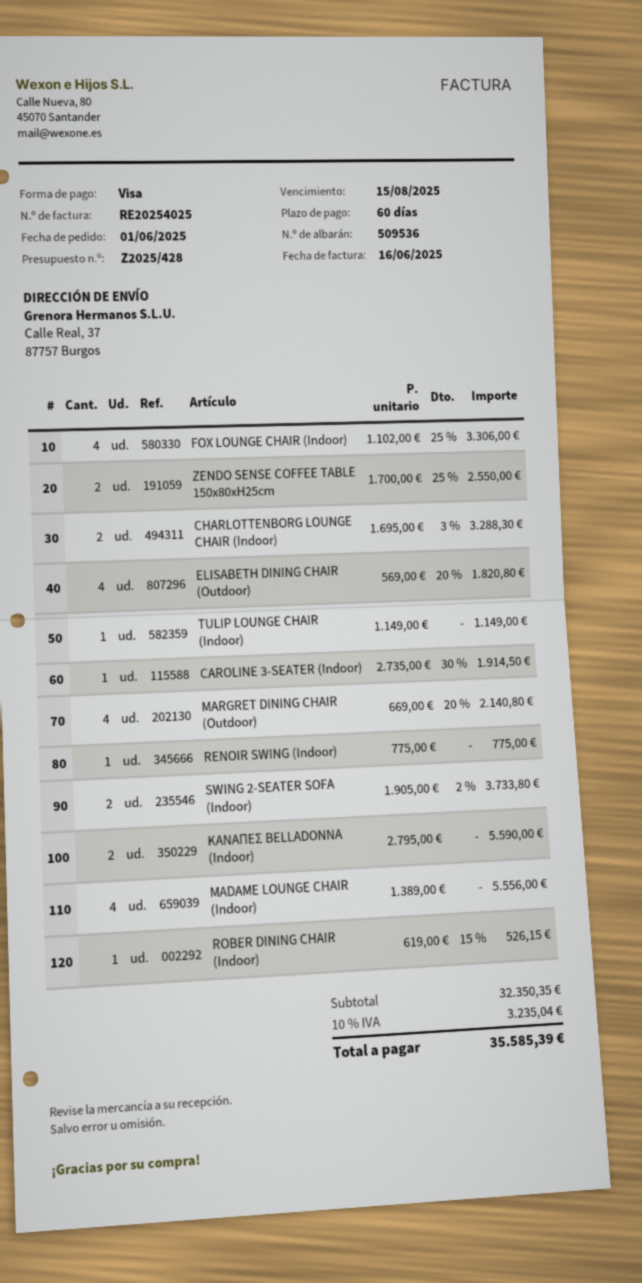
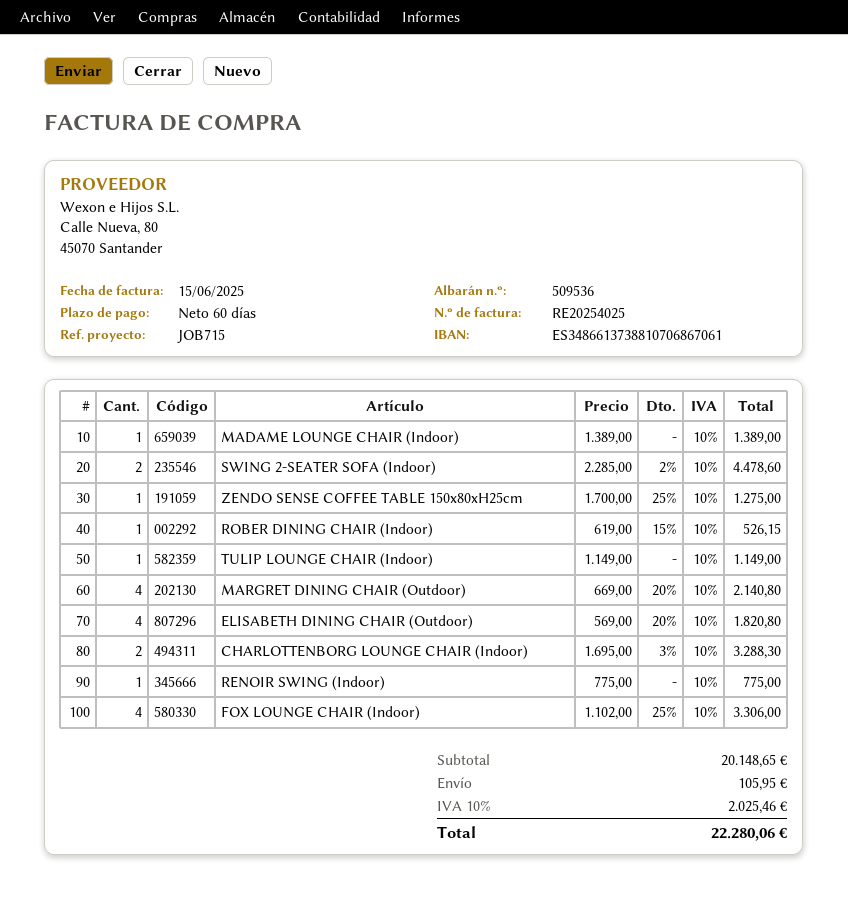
invoice date: 2025-06-16 -> 2025-06-15
ZENDO SENSE COFFEE TABLE 150x80xH25cm: 2 x 1700.00 - 25% = 2550.00 -> 1 x 1700.00 - 25% = 1275.00
CAROLINE 3-SEATER (Indoor): 1 x 2735.00 - 30% = 1914.50 -> none
SWING 2-SEATER SOFA (Indoor): 2 x 1905.00 - 2% = 3733.80 -> 2 x 2285.00 - 2% = 4478.60
ΚΑΝΑΠΕΣ BELLADONNA (Indoor): 2 x 2795.00 = 5590.00 -> none
MADAME LOUNGE CHAIR (Indoor): 4 x 1389.00 = 5556.00 -> 1 x 1389.00 = 1389.00
subtotal: 32350.35 -> 20148.65
shipping: none -> 105.95
tax: 10% = 3235.04 -> 10% = 2025.46
total: 35585.39 -> 22280.06

